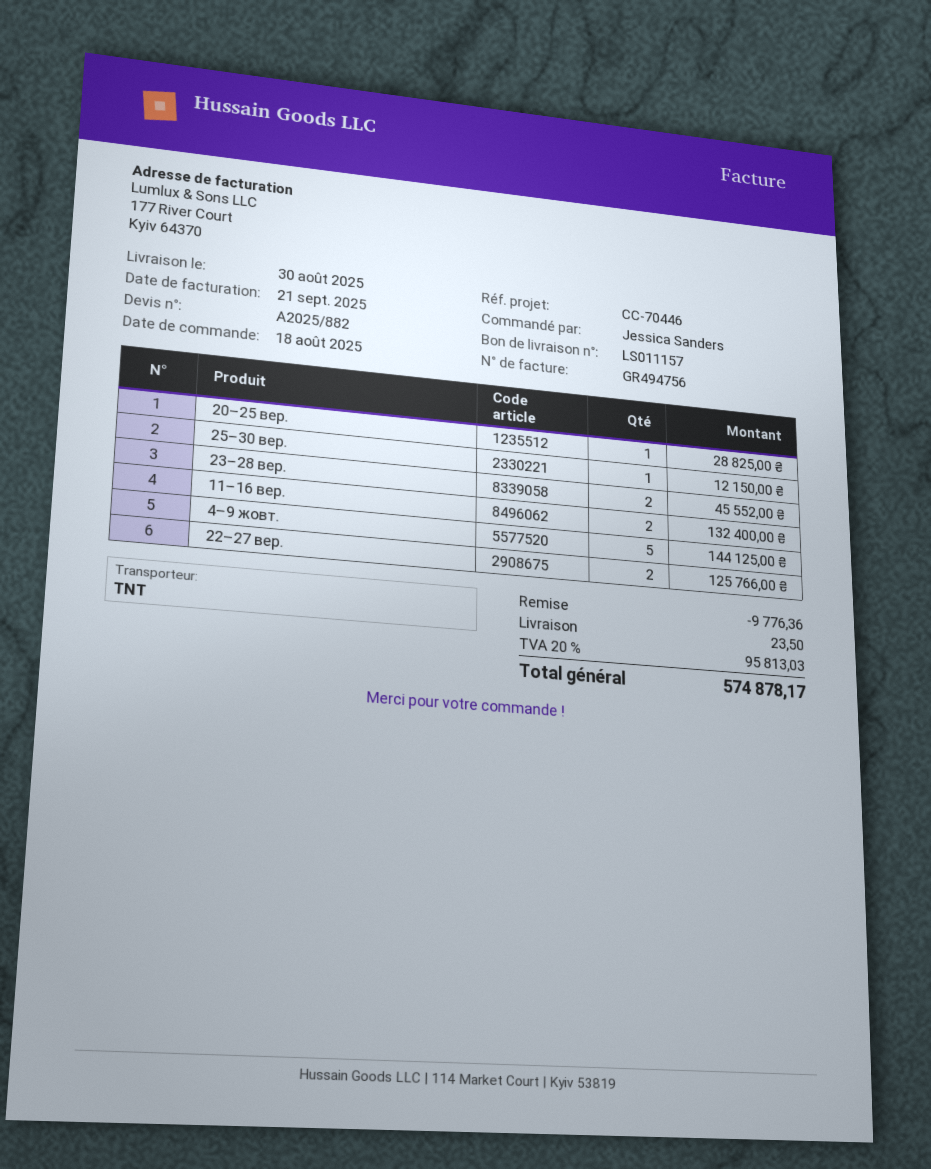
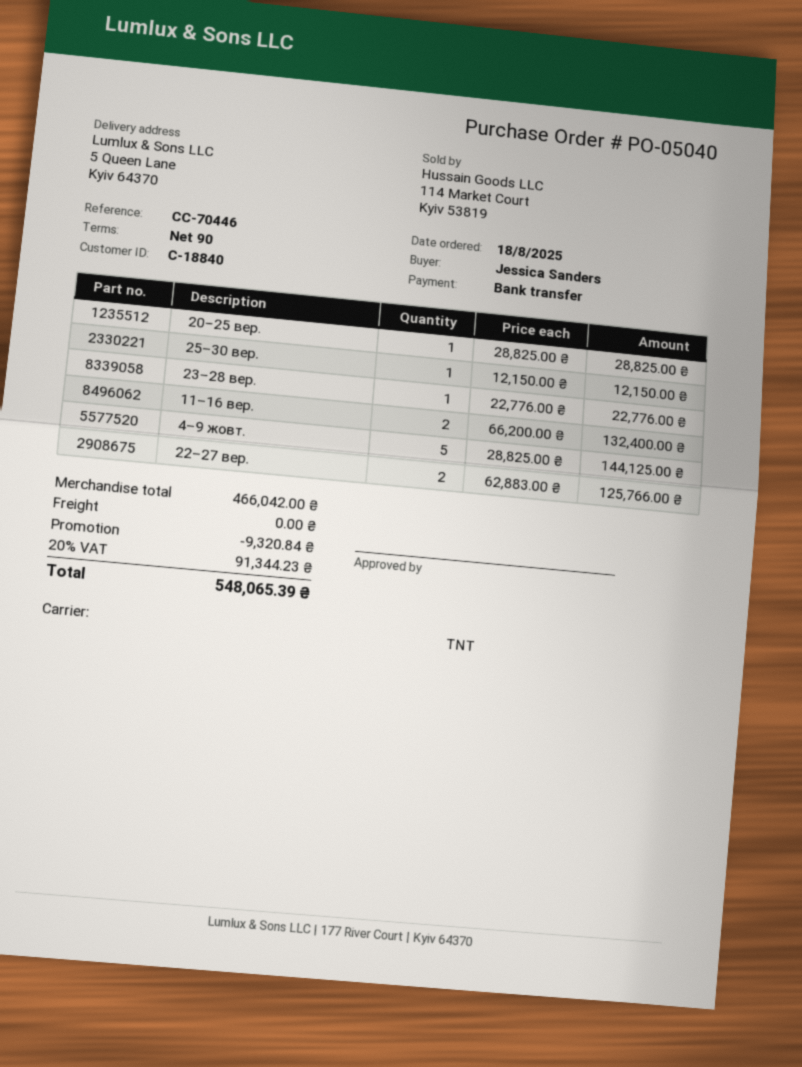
23–28 вер.: 2 for 45552.00 -> 1 for 22776.00
discount: 9776.36 -> 9320.84
shipping: 23.50 -> 0.00
tax: 20% = 95813.03 -> 20% = 91344.23
total: 574878.17 -> 548065.39

